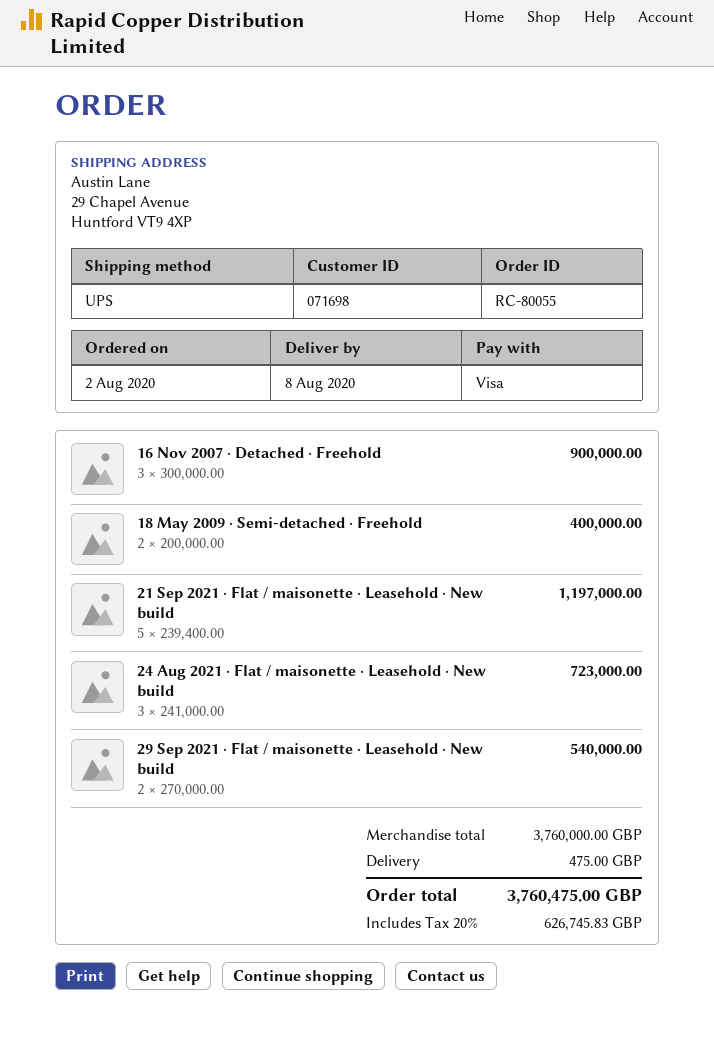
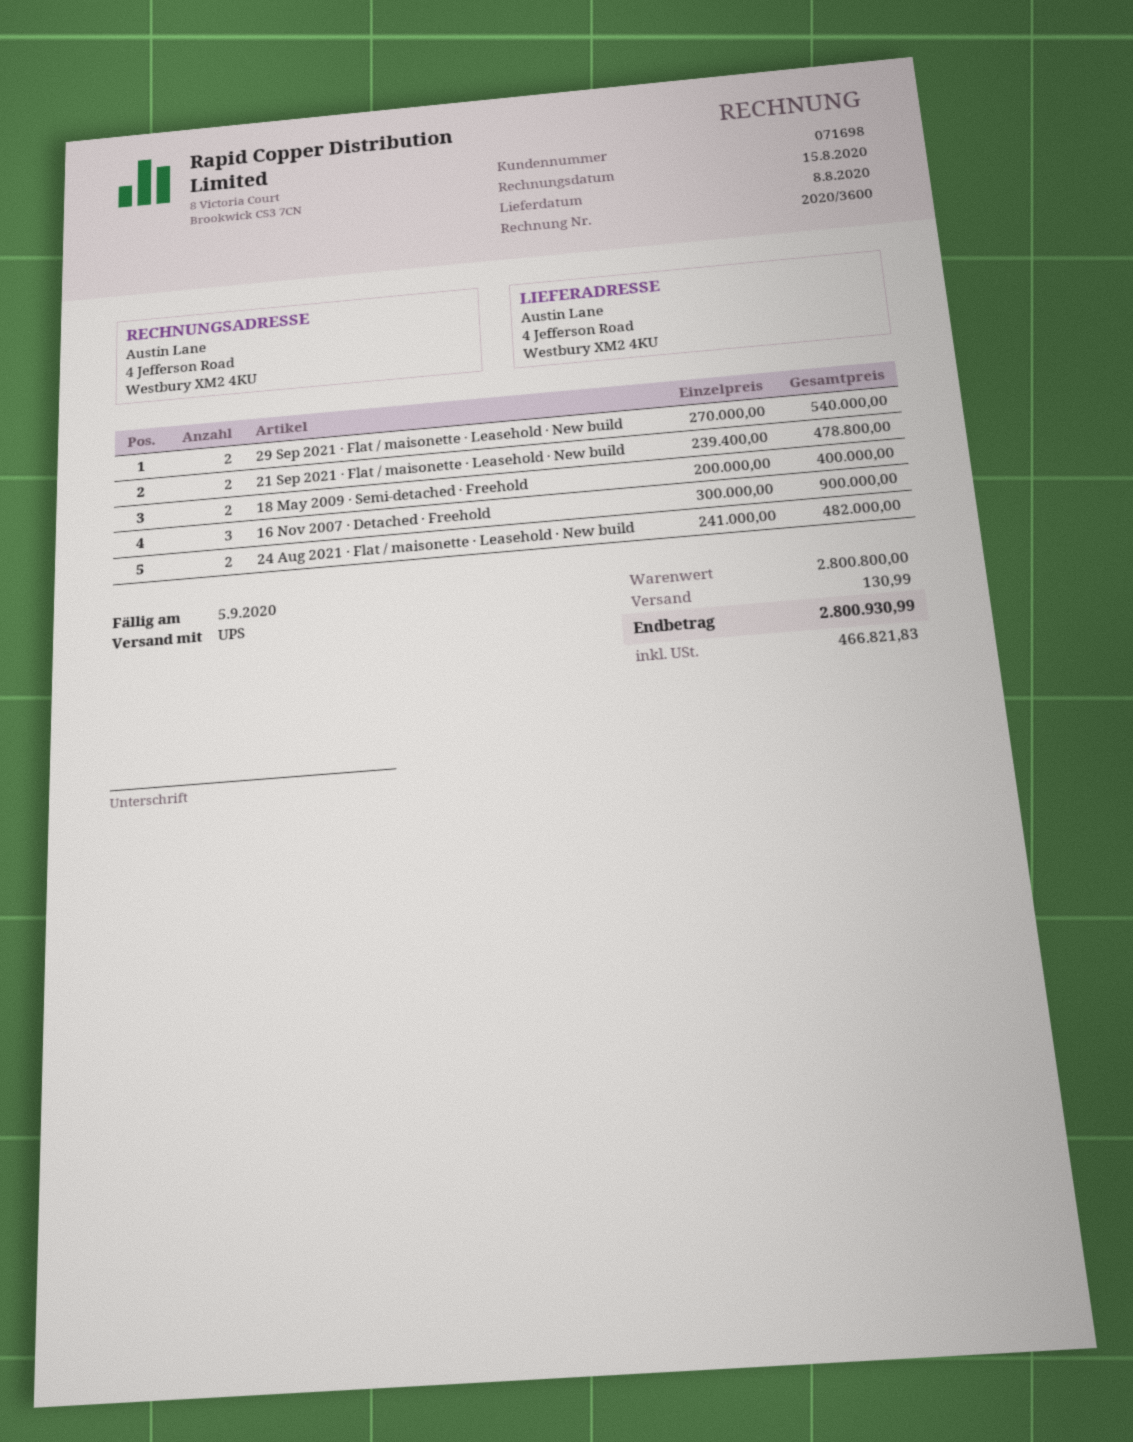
ship to: 29 Chapel Avenue, Huntford VT9 4XP -> 4 Jefferson Road, Westbury XM2 4KU
21 Sep 2021 · Flat / maisonette · Leasehold · New build: 5 x 239400.00 = 1197000.00 -> 2 x 239400.00 = 478800.00
24 Aug 2021 · Flat / maisonette · Leasehold · New build: 3 x 241000.00 = 723000.00 -> 2 x 241000.00 = 482000.00
subtotal: 3760000.00 -> 2800800.00
shipping: 475.00 -> 130.99
tax: 626745.83 -> 466821.83
total: 3760475.00 -> 2800930.99

